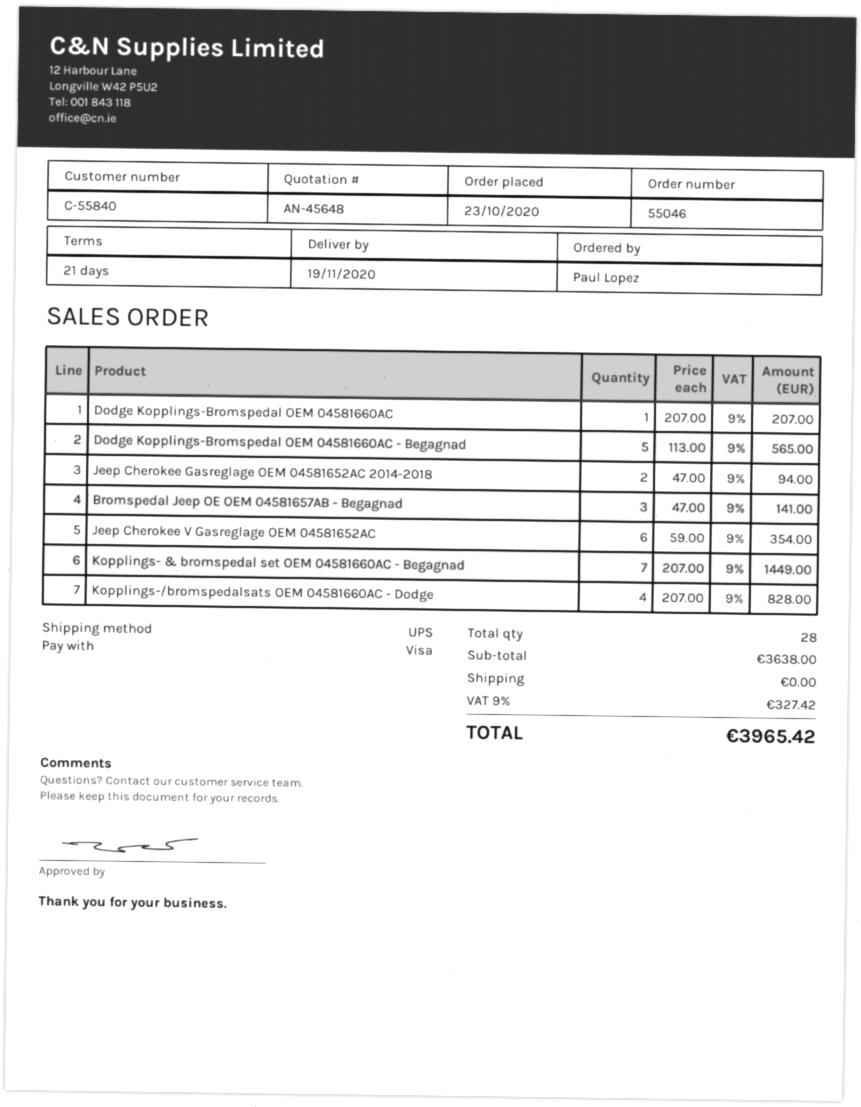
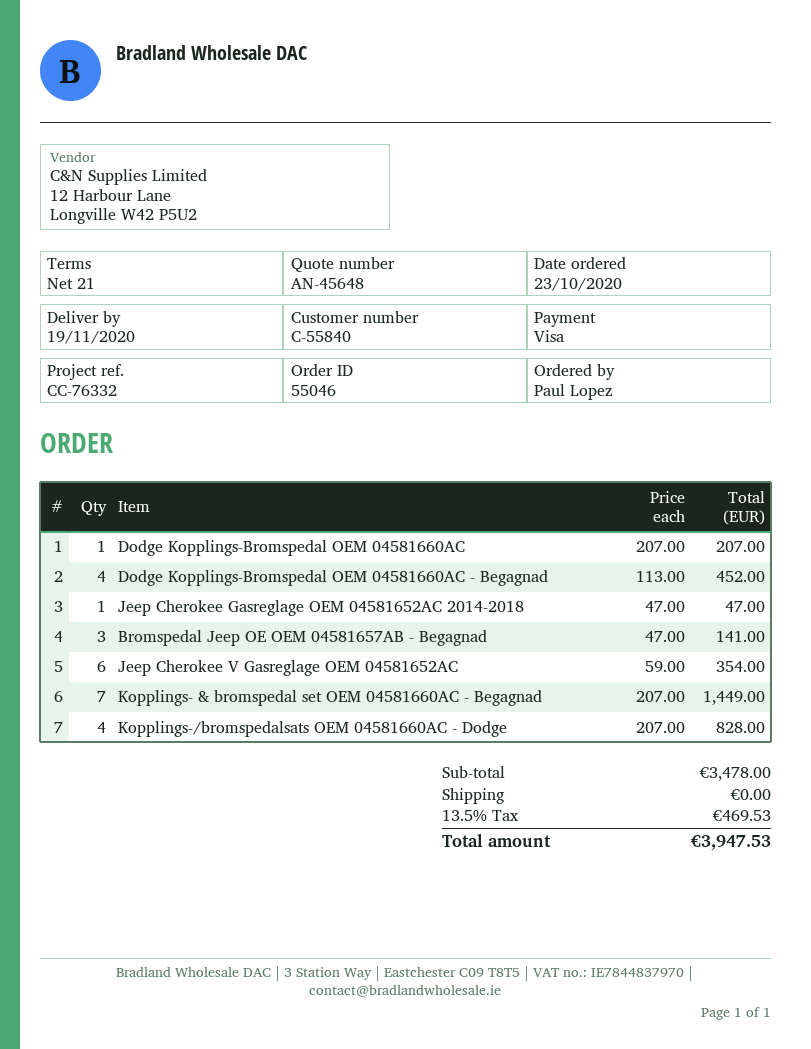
Dodge Kopplings-Bromspedal OEM 04581660AC - Begagnad: 5 x 113.00 = 565.00 -> 4 x 113.00 = 452.00
Jeep Cherokee Gasreglage OEM 04581652AC 2014-2018: 2 x 47.00 = 94.00 -> 1 x 47.00 = 47.00
subtotal: 3638.00 -> 3478.00
tax: 9% = 327.42 -> 13.5% = 469.53
total: 3965.42 -> 3947.53

